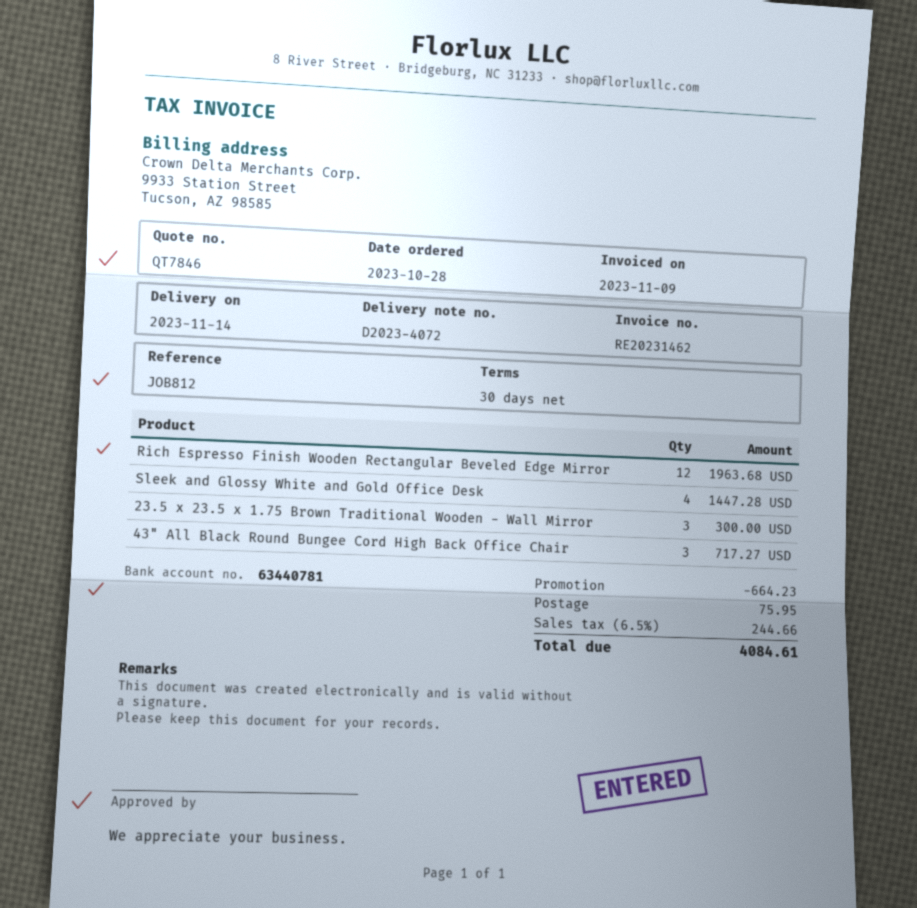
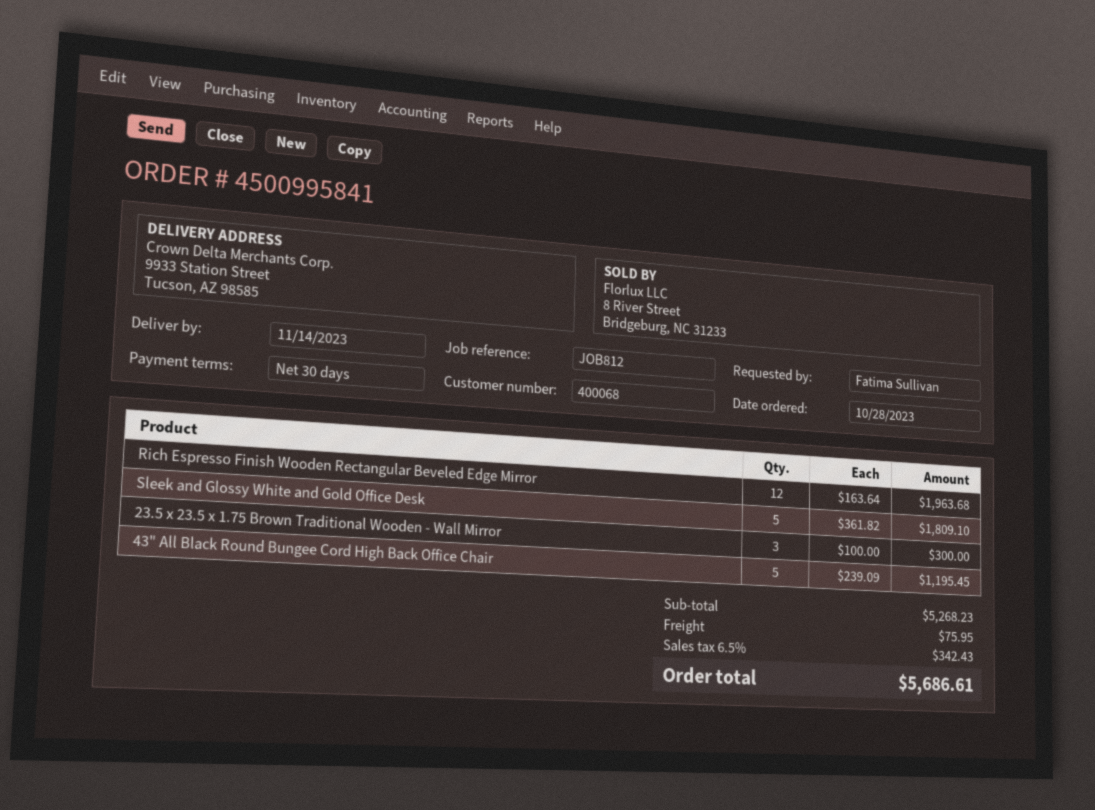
Sleek and Glossy White and Gold Office Desk: 4 for 1447.28 -> 5 for 1809.10
43" All Black Round Bungee Cord High Back Office Chair: 3 for 717.27 -> 5 for 1195.45
discount: 664.23 -> none
tax: 6.5% = 244.66 -> 6.5% = 342.43
total: 4084.61 -> 5686.61

